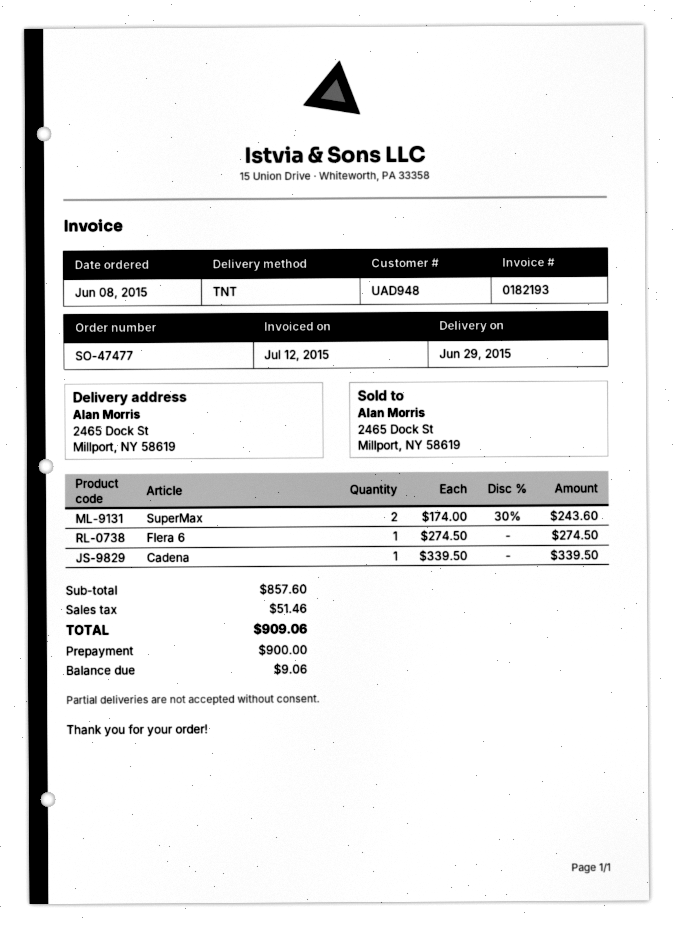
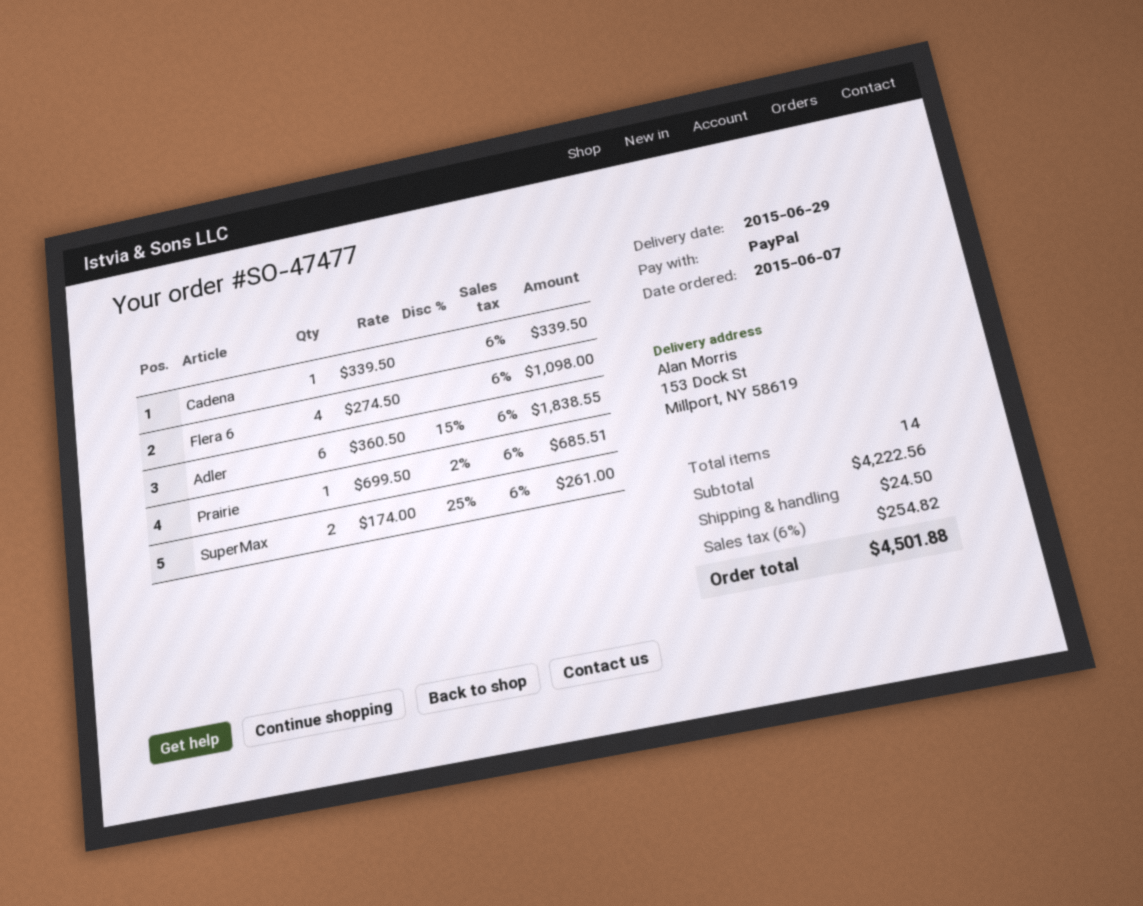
order date: 2015-06-08 -> 2015-06-07
ship to: 2465 Dock St, Millport, NY 58619 -> 153 Dock St, Millport, NY 58619
SuperMax: 2 x 174.00 - 30% = 243.60 -> 2 x 174.00 - 25% = 261.00
Flera 6: 1 x 274.50 = 274.50 -> 4 x 274.50 = 1098.00
Adler: none -> 6 x 360.50 - 15% = 1838.55
Prairie: none -> 1 x 699.50 - 2% = 685.51
subtotal: 857.60 -> 4222.56
shipping: none -> 24.50
tax: 51.46 -> 254.82
total: 909.06 -> 4501.88

